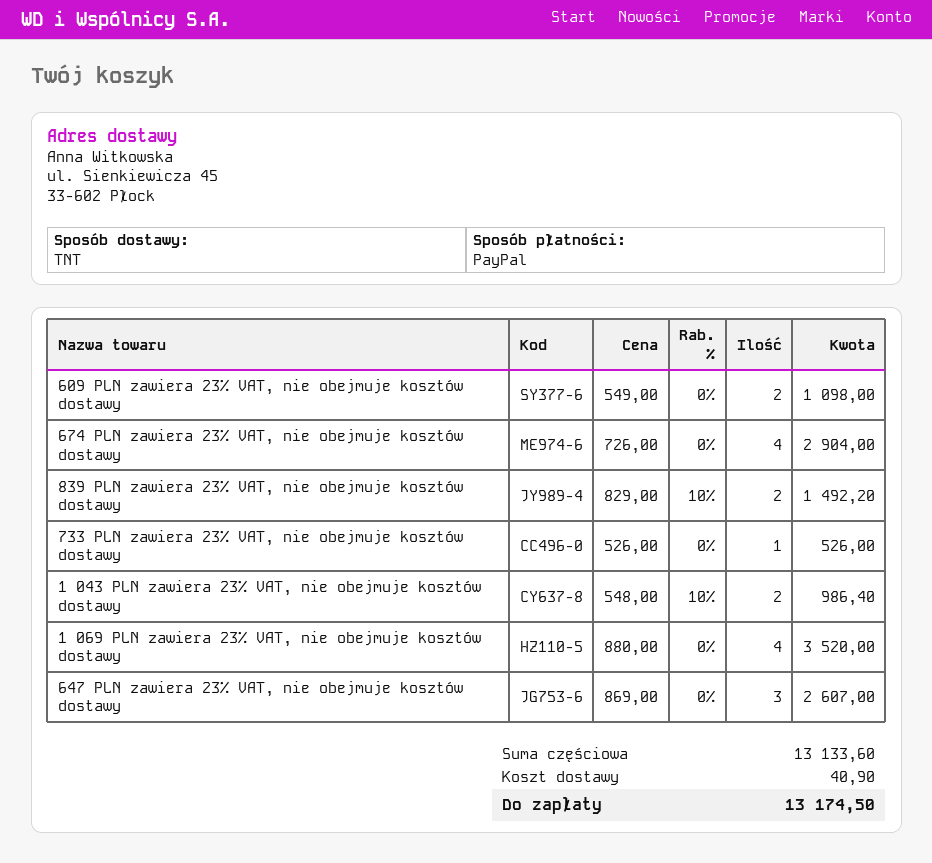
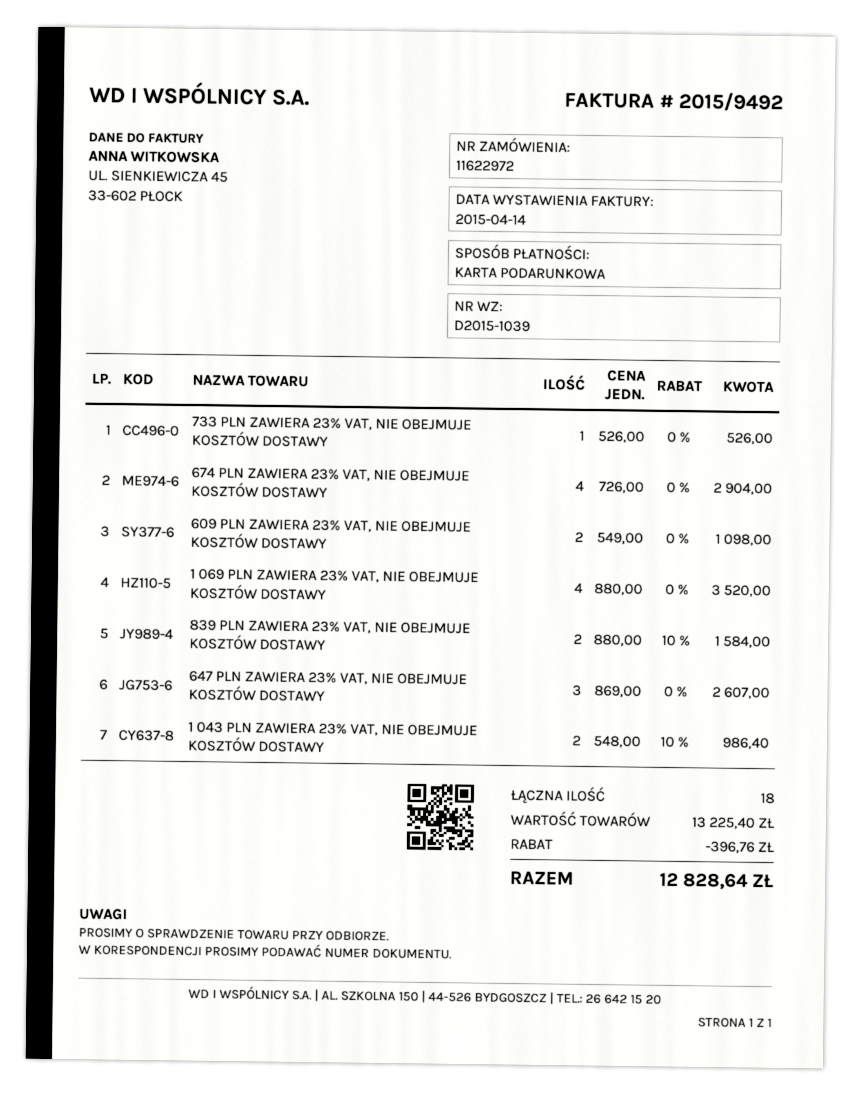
payment method: PayPal -> gift card
839 PLN zawiera 23% VAT, nie obejmuje kosztów dostawy: 2 x 829.00 - 10% = 1492.20 -> 2 x 880.00 - 10% = 1584.00
subtotal: 13133.60 -> 13225.40
discount: none -> 396.76
shipping: 40.90 -> none
total: 13174.50 -> 12828.64

